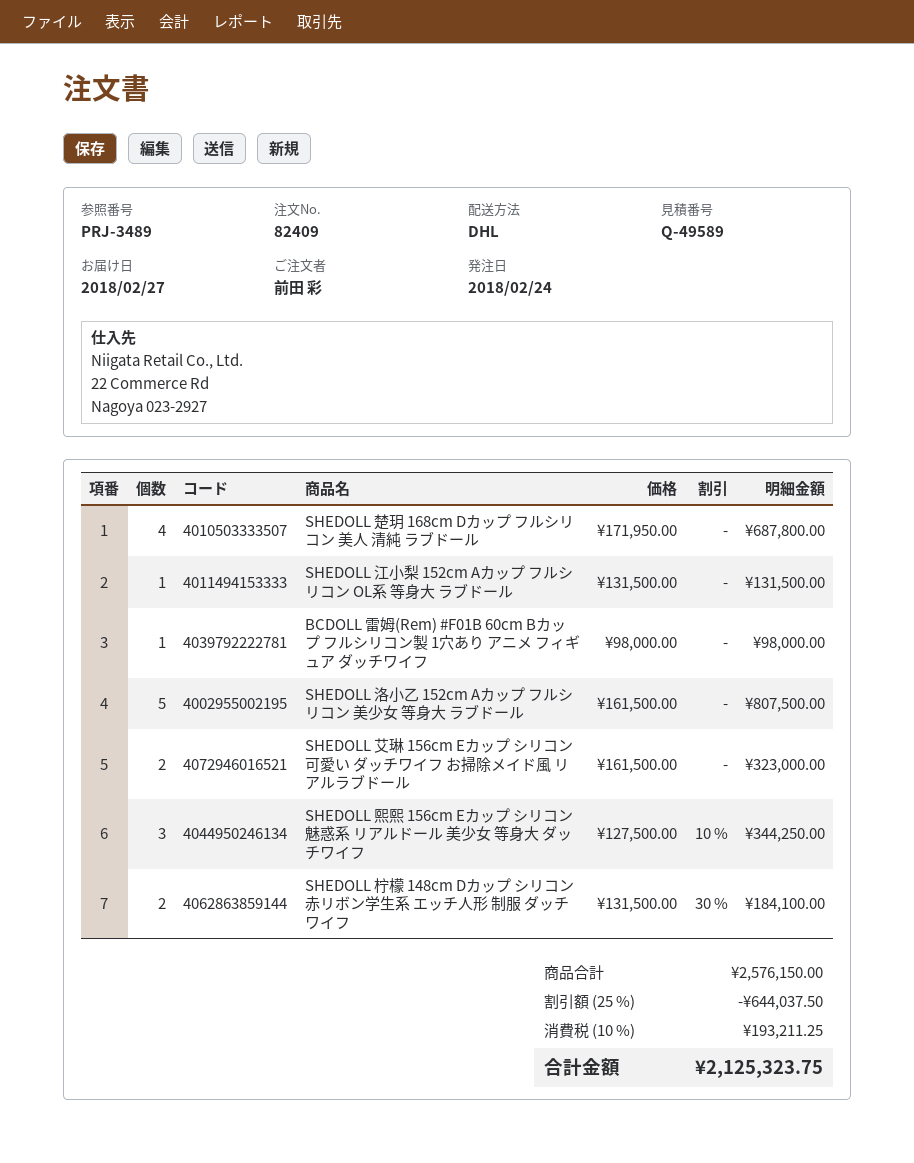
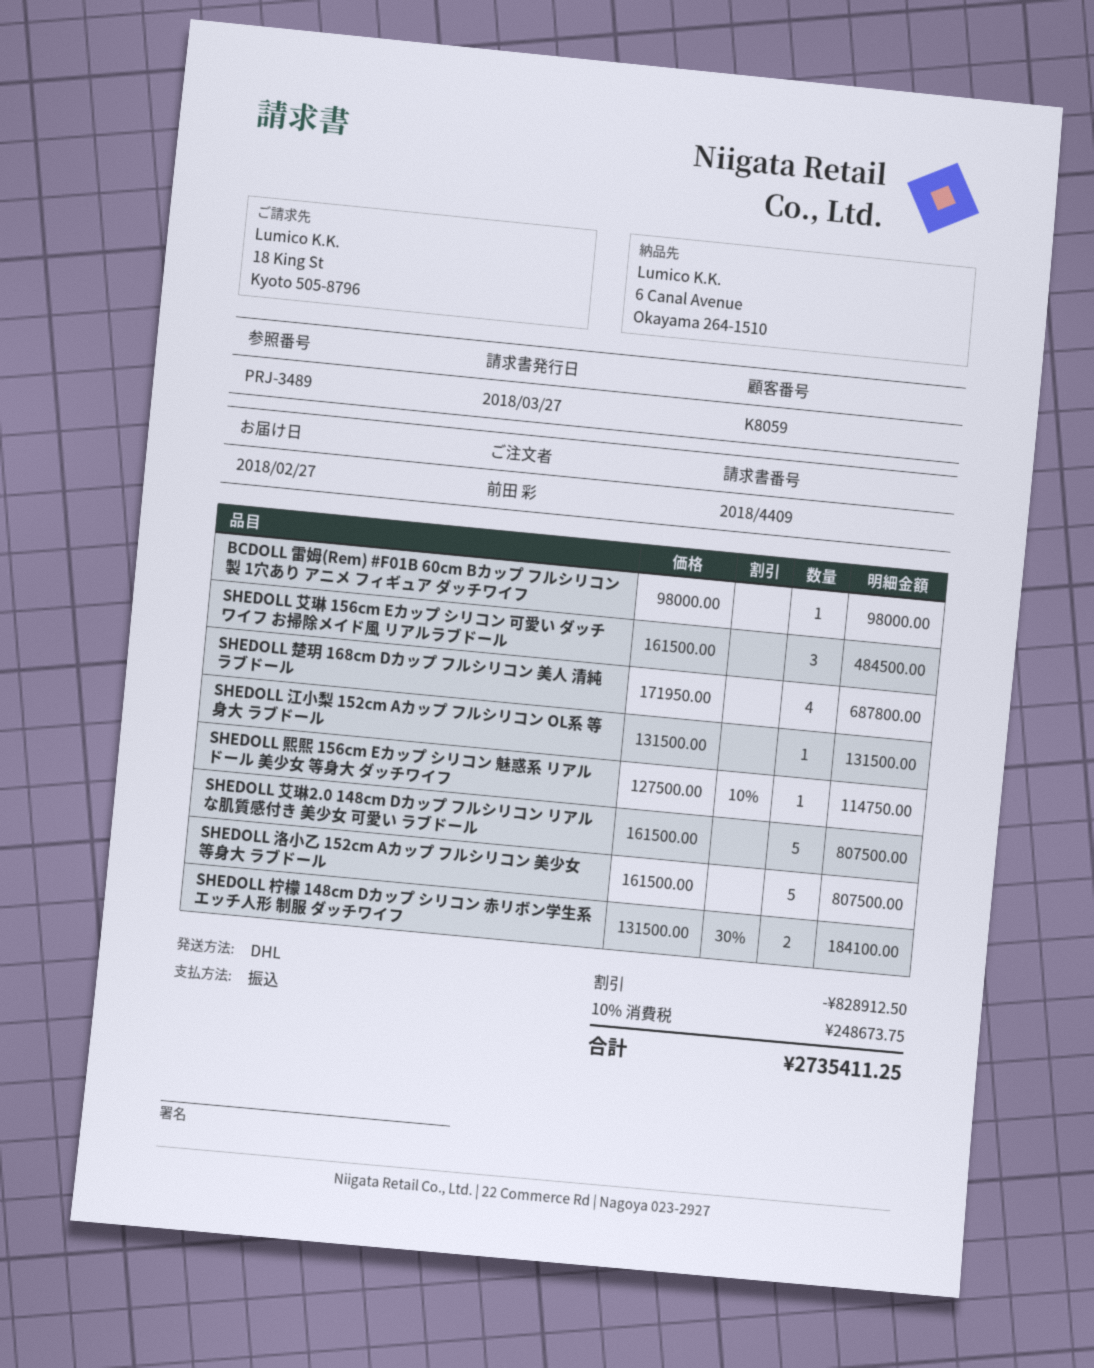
SHEDOLL 艾琳 156cm Eカップ シリコン 可愛い ダッチワイフ お掃除メイド風 リアルラブドール: 2 x 161500.00 = 323000.00 -> 3 x 161500.00 = 484500.00
SHEDOLL 熙熙 156cm Eカップ シリコン 魅惑系 リアルドール 美少女 等身大 ダッチワイフ: 3 x 127500.00 - 10% = 344250.00 -> 1 x 127500.00 - 10% = 114750.00
SHEDOLL 艾琳2.0 148cm Dカップ フルシリコン リアルな肌質感付き 美少女 可愛い ラブドール: none -> 5 x 161500.00 = 807500.00
discount: 644037.50 -> 828912.50
tax: 10% = 193211.25 -> 10% = 248673.75
total: 2125323.75 -> 2735411.25

